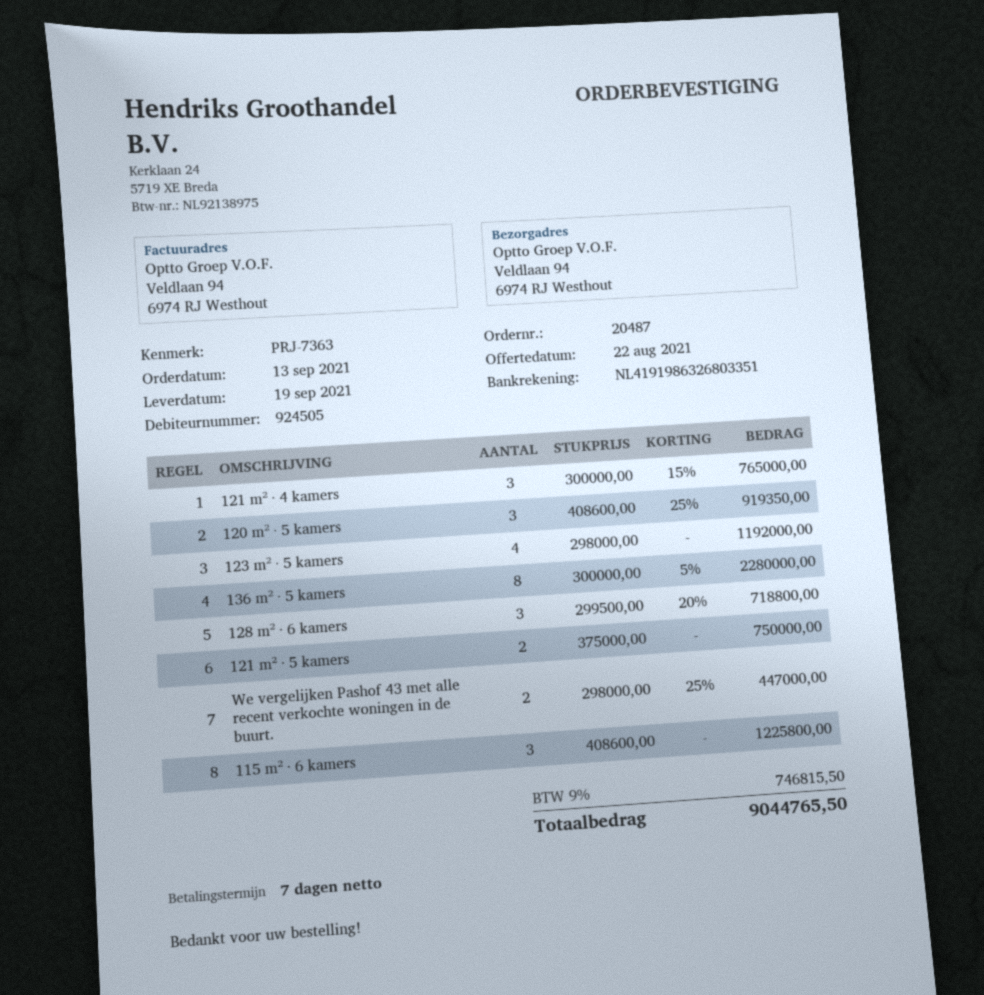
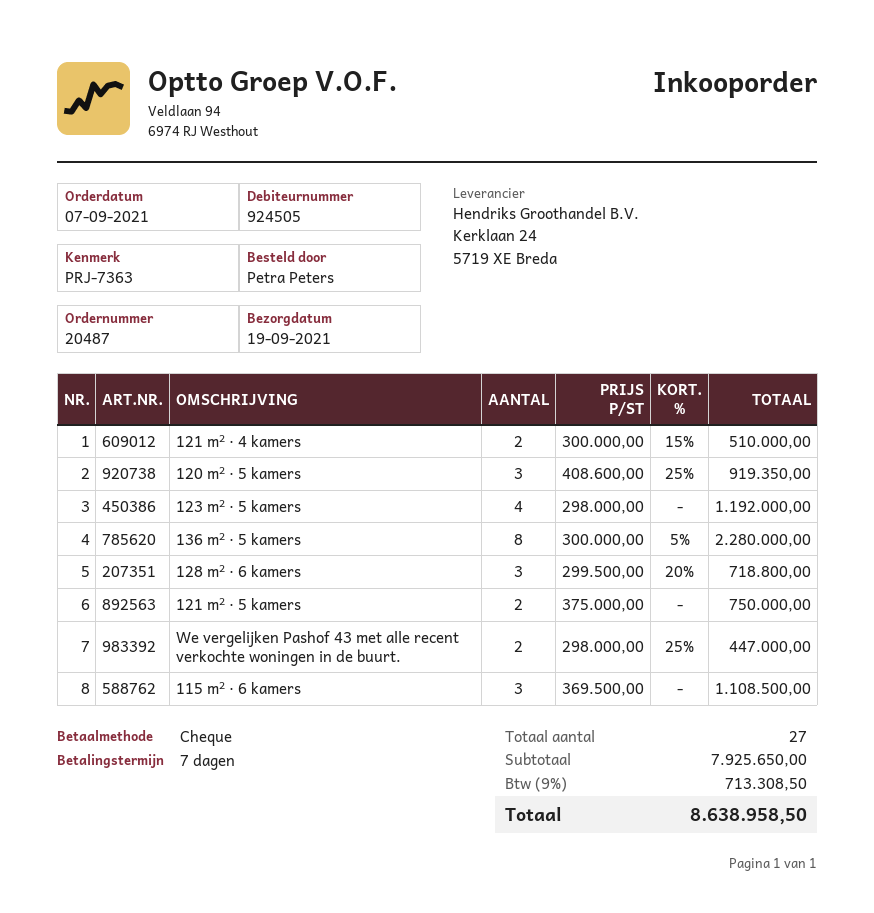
order date: 2021-09-13 -> 2021-09-07
121 m² · 4 kamers: 3 x 300000.00 - 15% = 765000.00 -> 2 x 300000.00 - 15% = 510000.00
115 m² · 6 kamers: 3 x 408600.00 = 1225800.00 -> 3 x 369500.00 = 1108500.00
tax: 9% = 746815.50 -> 9% = 713308.50
total: 9044765.50 -> 8638958.50

